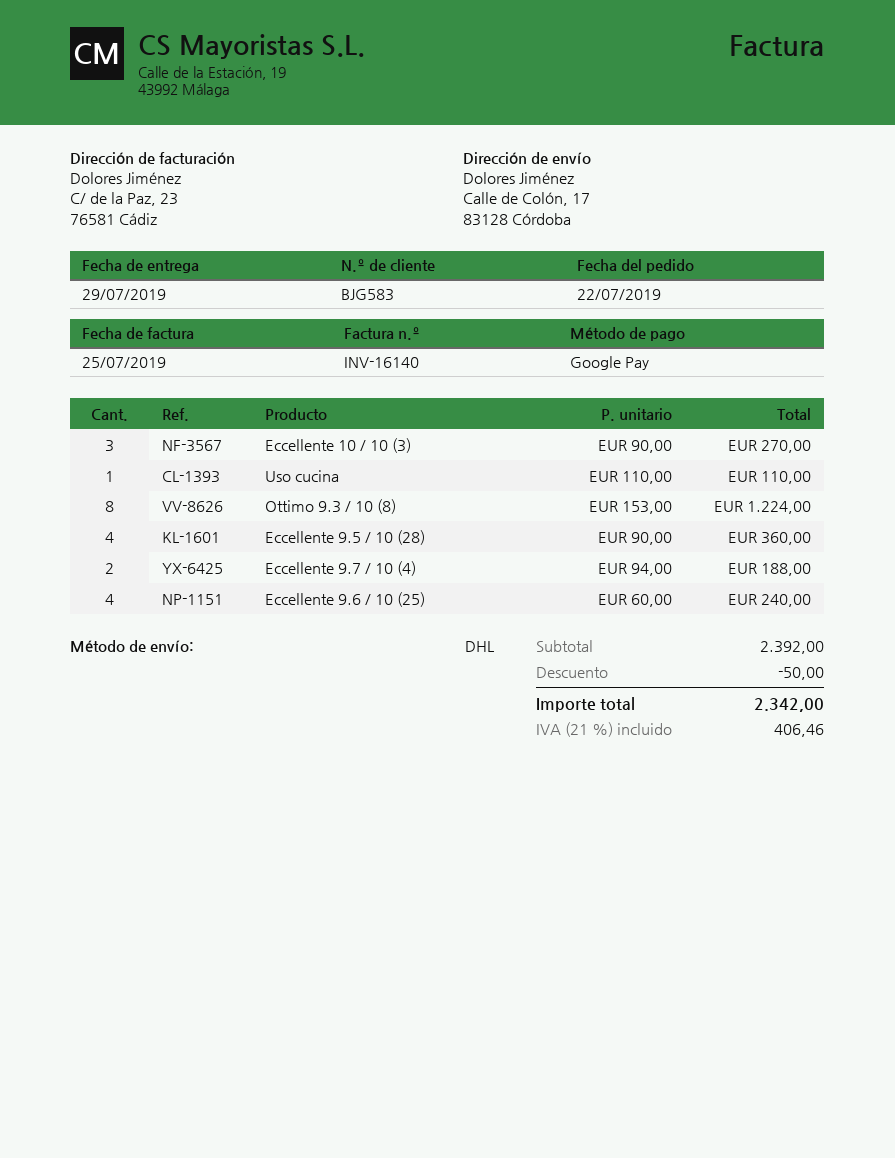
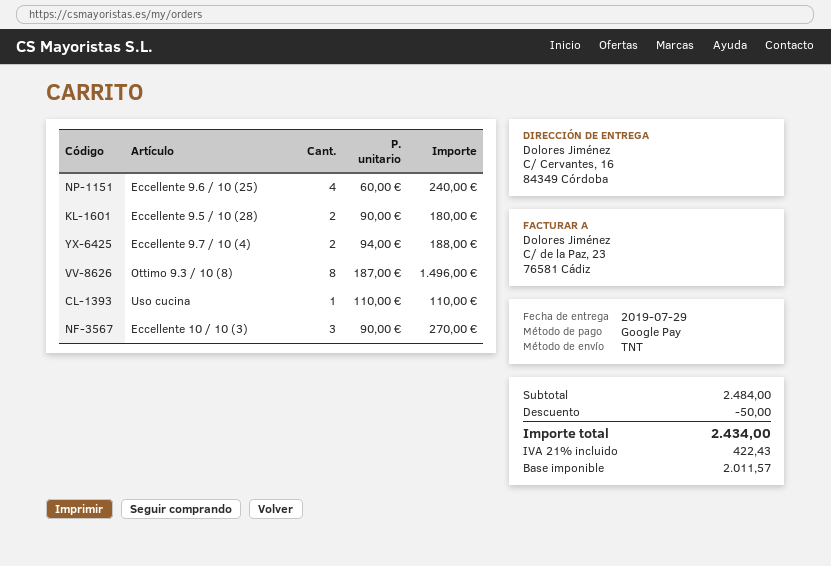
shipping method: DHL -> TNT
ship to: Calle de Colón, 17, 83128 Córdoba -> C/ Cervantes, 16, 84349 Córdoba
Ottimo 9.3 / 10 (8): 8 x 153.00 = 1224.00 -> 8 x 187.00 = 1496.00
Eccellente 9.5 / 10 (28): 4 x 90.00 = 360.00 -> 2 x 90.00 = 180.00
subtotal: 2392.00 -> 2484.00
tax: 21% = 406.46 -> 21% = 422.43
total: 2342.00 -> 2434.00

